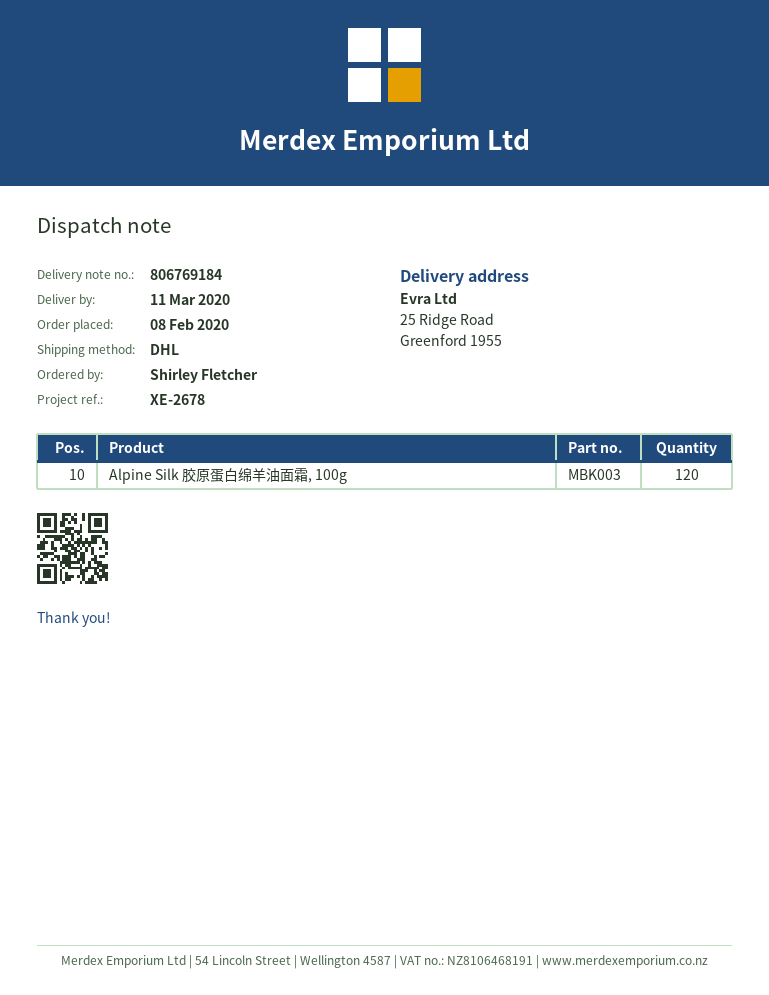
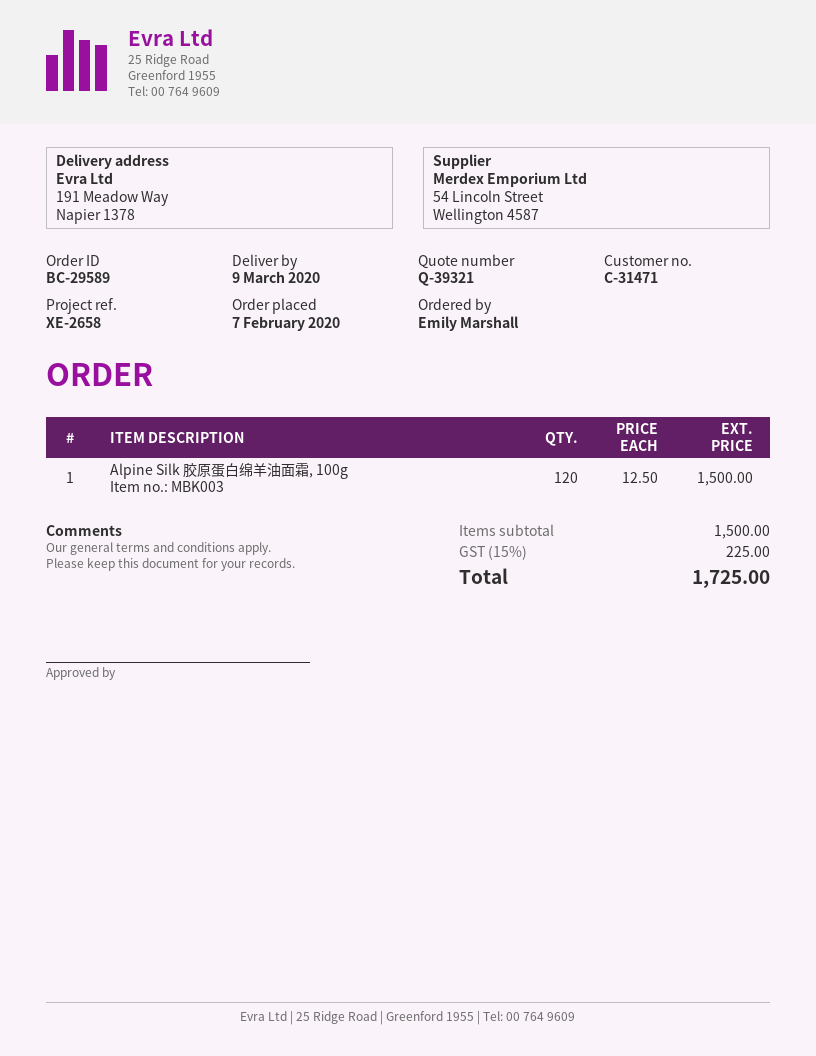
order date: 2020-02-08 -> 2020-02-07
delivery date: 2020-03-11 -> 2020-03-09
reference: XE-2678 -> XE-2658
ordered by: Shirley Fletcher -> Emily Marshall
ship to: 25 Ridge Road, Greenford 1955 -> 191 Meadow Way, Napier 1378

